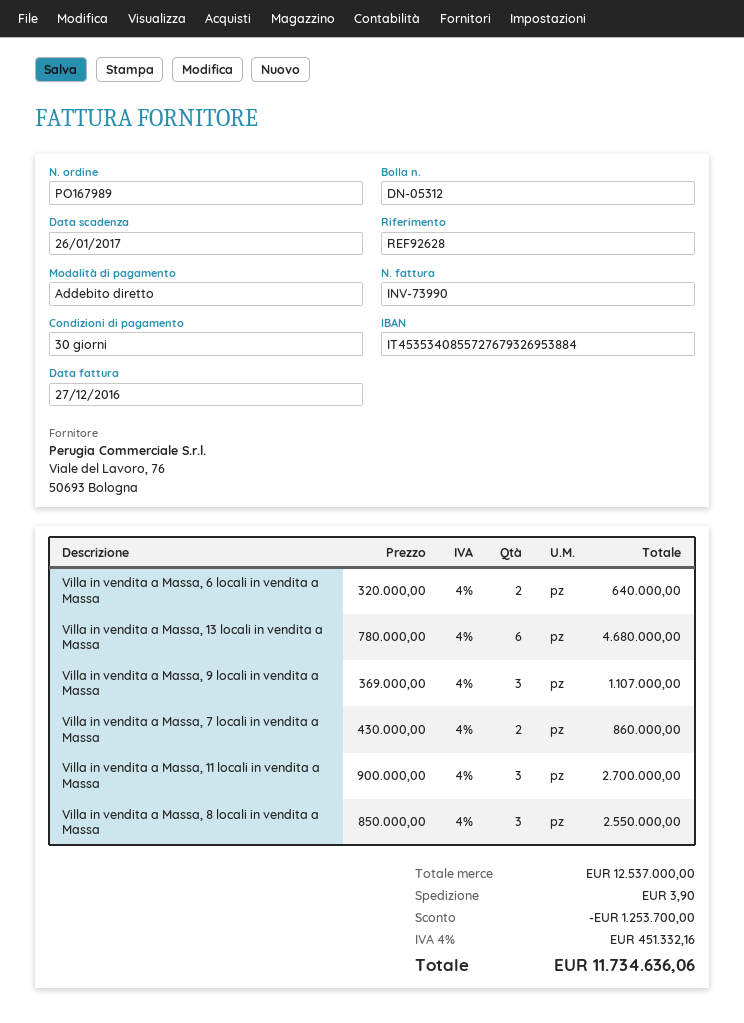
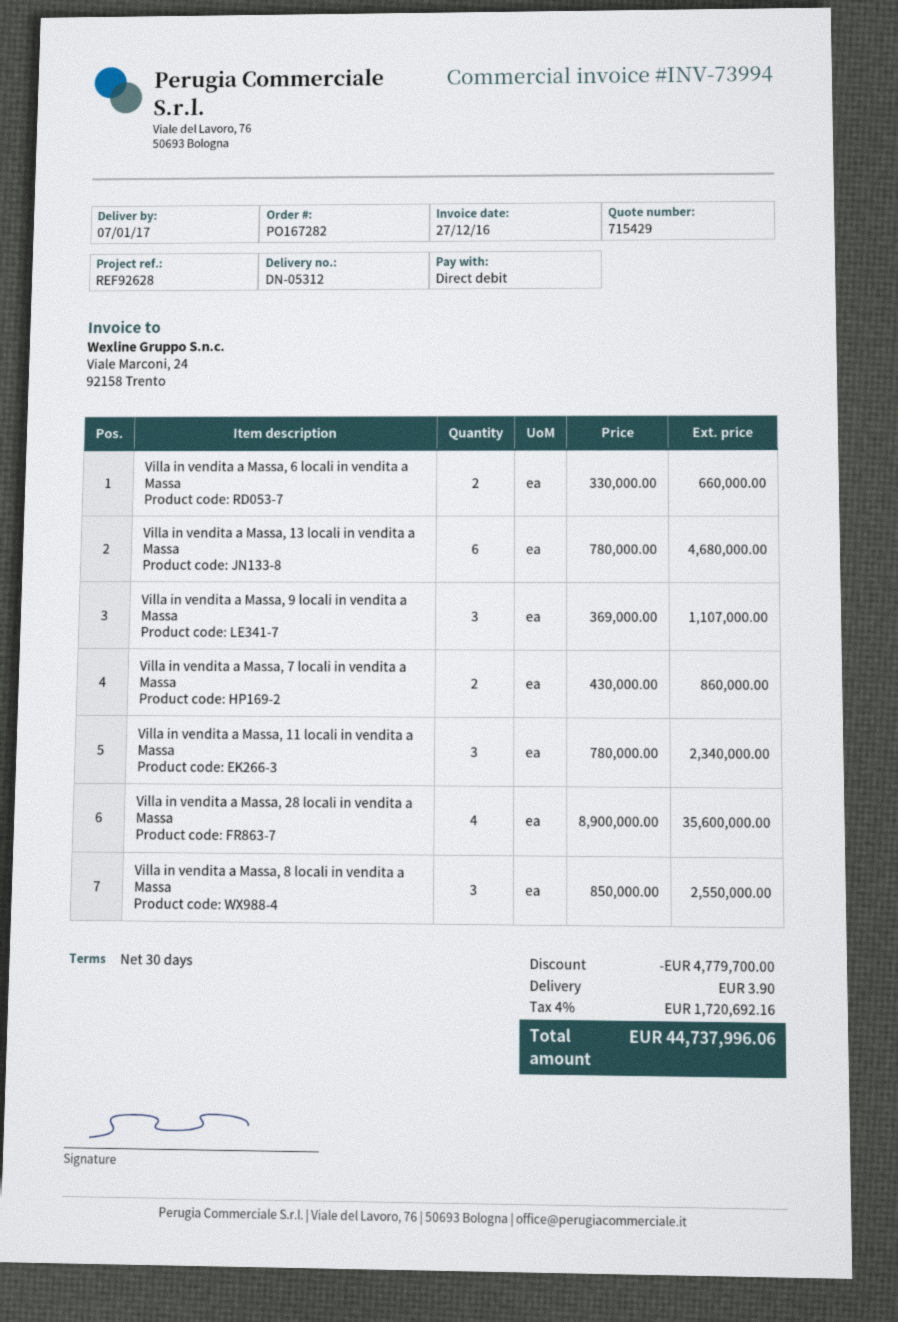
order number: PO167989 -> PO167282
invoice number: INV-73990 -> INV-73994
Villa in vendita a Massa, 6 locali in vendita a Massa: 2 x 320000.00 = 640000.00 -> 2 x 330000.00 = 660000.00
Villa in vendita a Massa, 11 locali in vendita a Massa: 3 x 900000.00 = 2700000.00 -> 3 x 780000.00 = 2340000.00
Villa in vendita a Massa, 28 locali in vendita a Massa: none -> 4 x 8900000.00 = 35600000.00
discount: 1253700.00 -> 4779700.00
tax: 4% = 451332.16 -> 4% = 1720692.16
total: 11734636.06 -> 44737996.06

